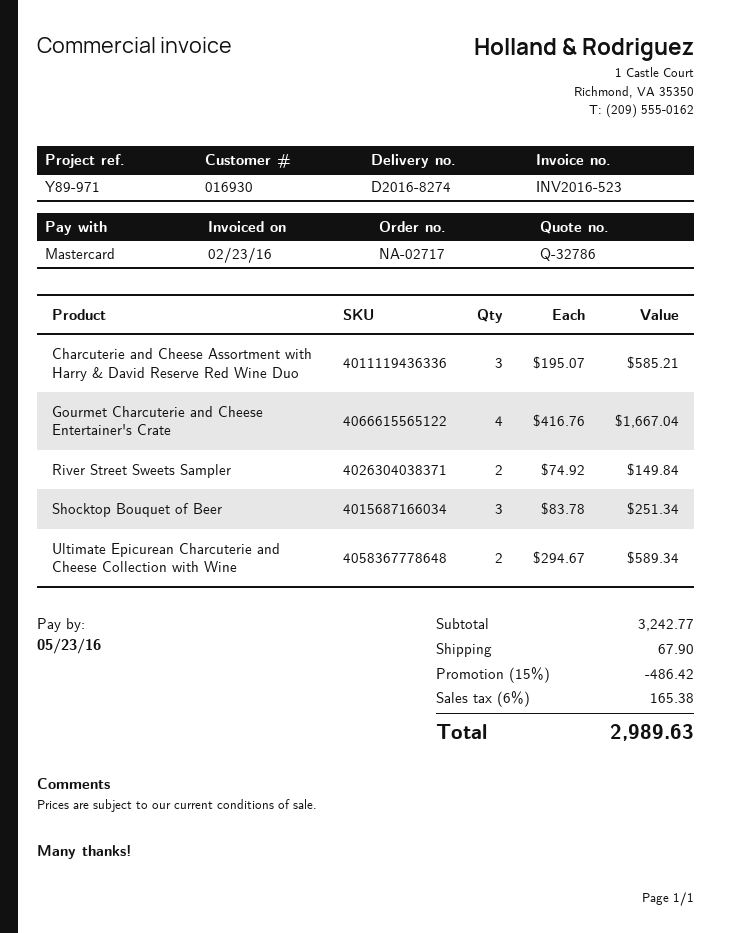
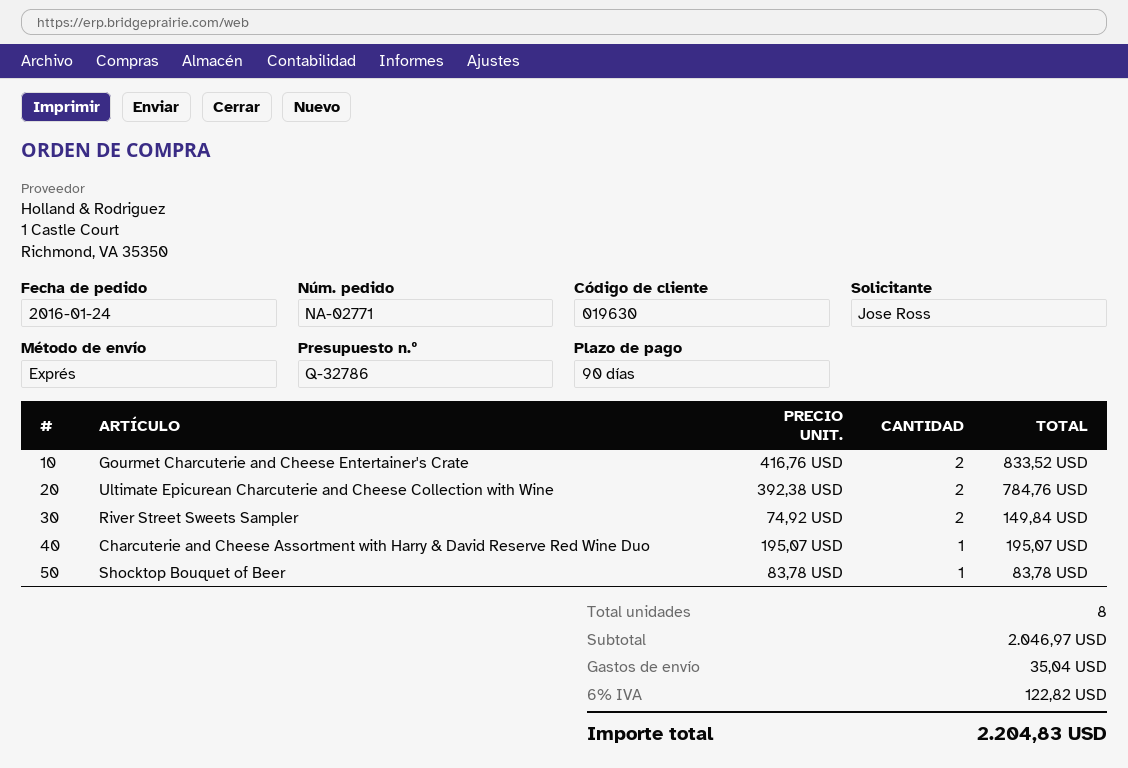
order number: NA-02717 -> NA-02771
customer number: 016930 -> 019630
Charcuterie and Cheese Assortment with Harry & David Reserve Red Wine Duo: 3 x 195.07 = 585.21 -> 1 x 195.07 = 195.07
Gourmet Charcuterie and Cheese Entertainer's Crate: 4 x 416.76 = 1667.04 -> 2 x 416.76 = 833.52
Shocktop Bouquet of Beer: 3 x 83.78 = 251.34 -> 1 x 83.78 = 83.78
Ultimate Epicurean Charcuterie and Cheese Collection with Wine: 2 x 294.67 = 589.34 -> 2 x 392.38 = 784.76
subtotal: 3242.77 -> 2046.97
discount: 15% = 486.42 -> none
shipping: 67.90 -> 35.04
tax: 6% = 165.38 -> 6% = 122.82
total: 2989.63 -> 2204.83

